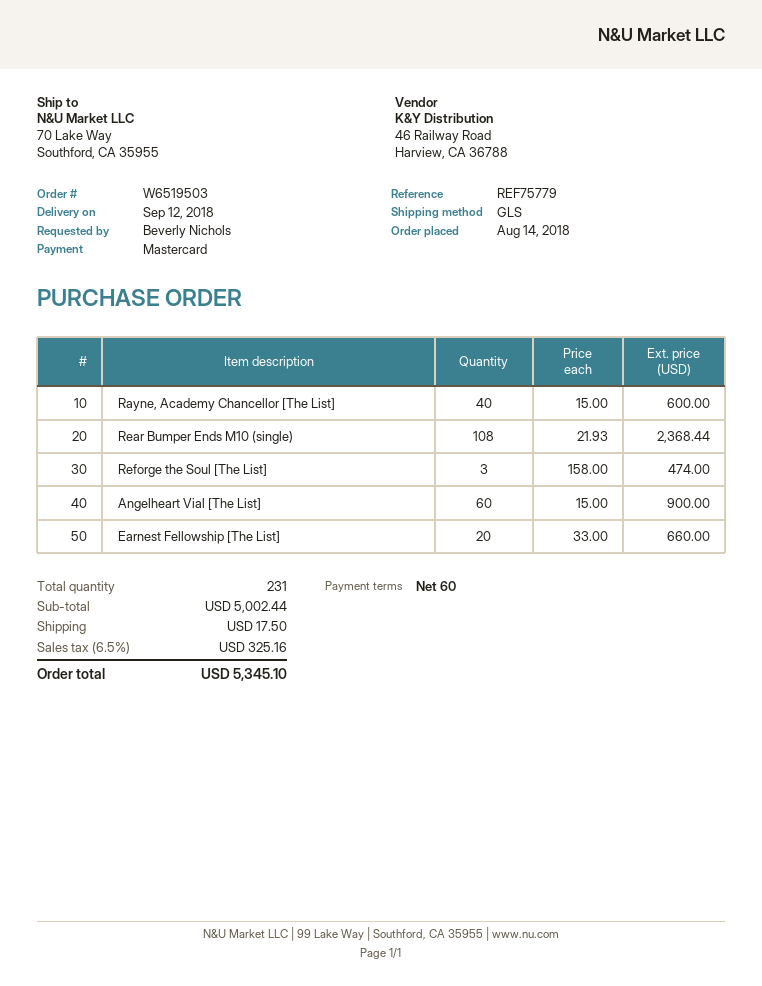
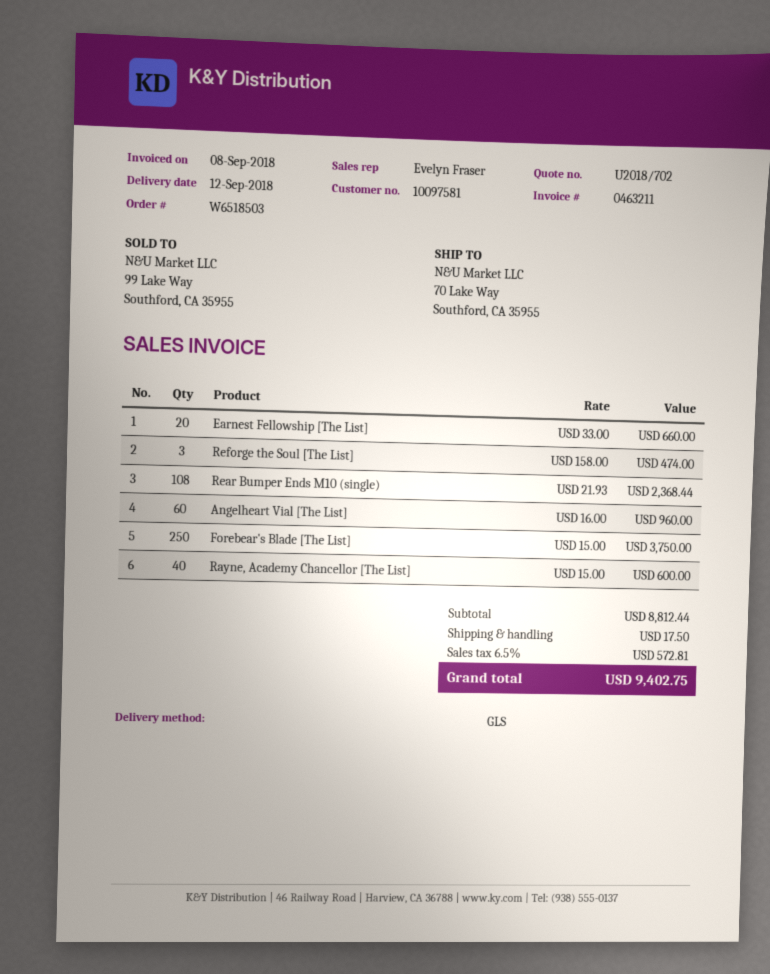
order number: W6519503 -> W6518503
Angelheart Vial [The List]: 60 x 15.00 = 900.00 -> 60 x 16.00 = 960.00
Forebear's Blade [The List]: none -> 250 x 15.00 = 3750.00
subtotal: 5002.44 -> 8812.44
tax: 6.5% = 325.16 -> 6.5% = 572.81
total: 5345.10 -> 9402.75

